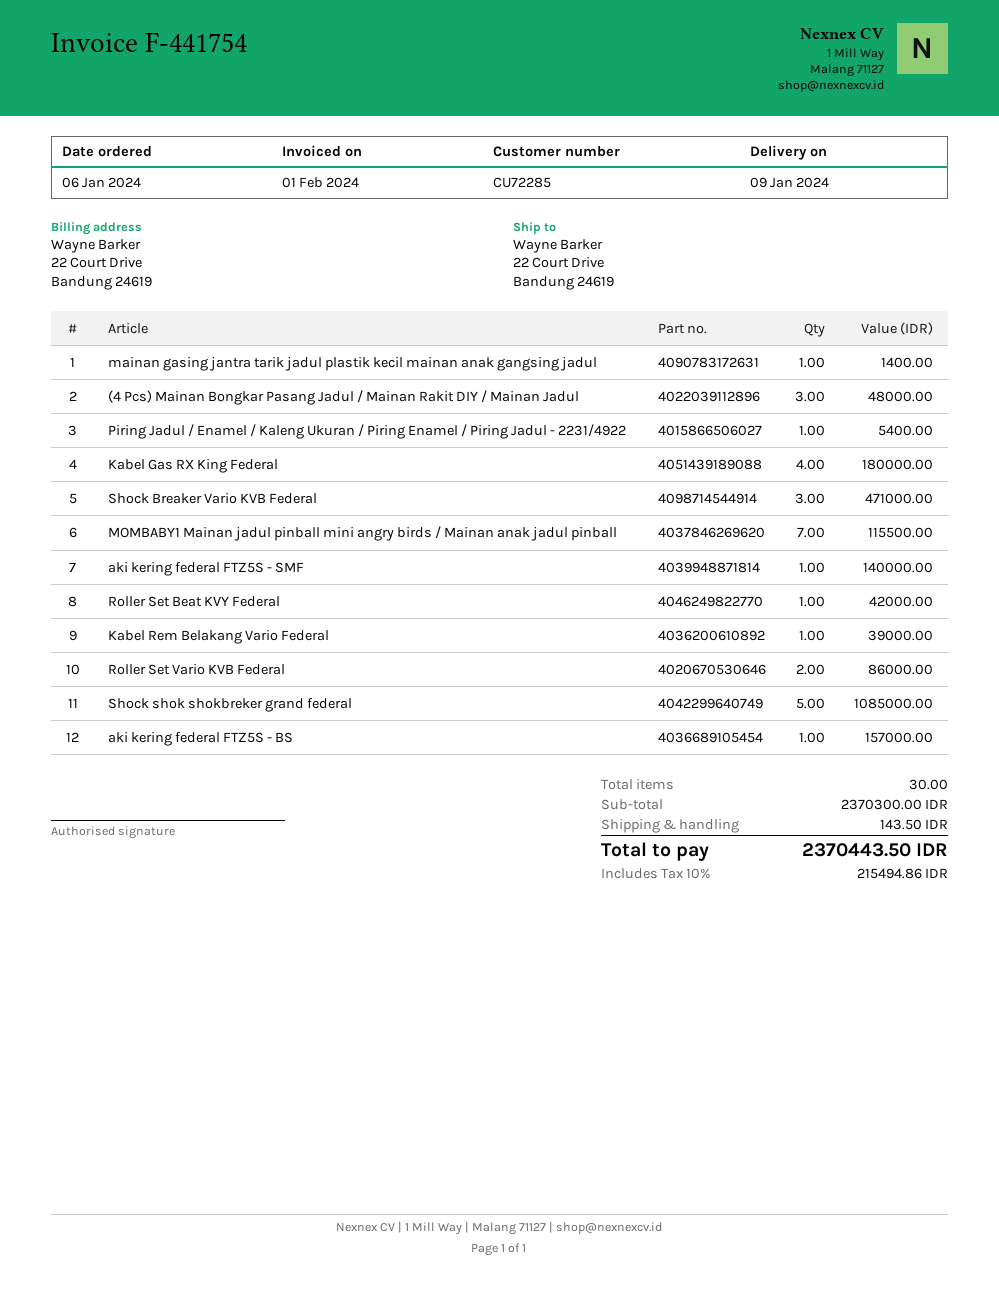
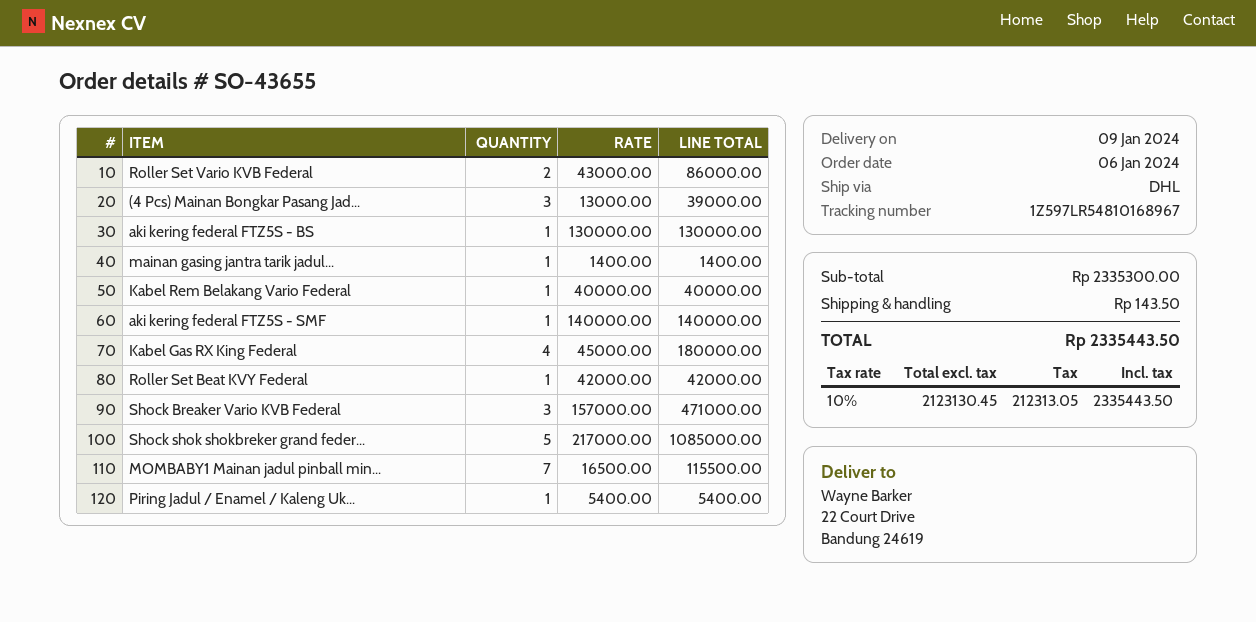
(4 Pcs) Mainan Bongkar Pasang Jadul / Mainan Rakit DIY / Mainan Jadul: 3 for 48000.00 -> 3 for 39000.00
Kabel Rem Belakang Vario Federal: 1 for 39000.00 -> 1 for 40000.00
aki kering federal FTZ5S - BS: 1 for 157000.00 -> 1 for 130000.00
subtotal: 2370300.00 -> 2335300.00
tax: 10% = 215494.86 -> 10% = 212313.05
total: 2370443.50 -> 2335443.50

